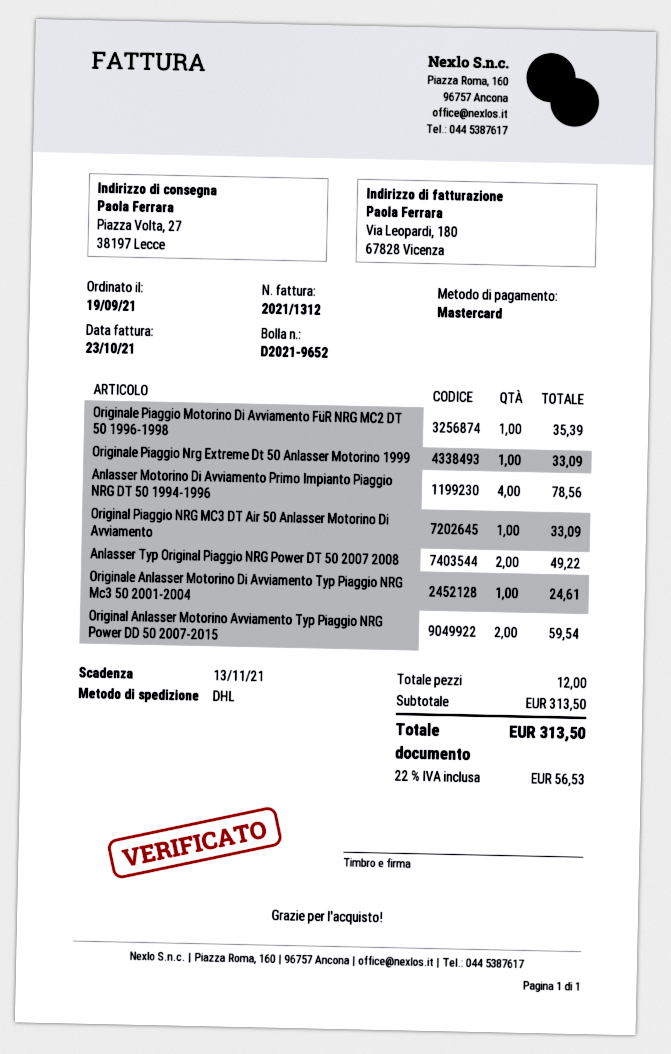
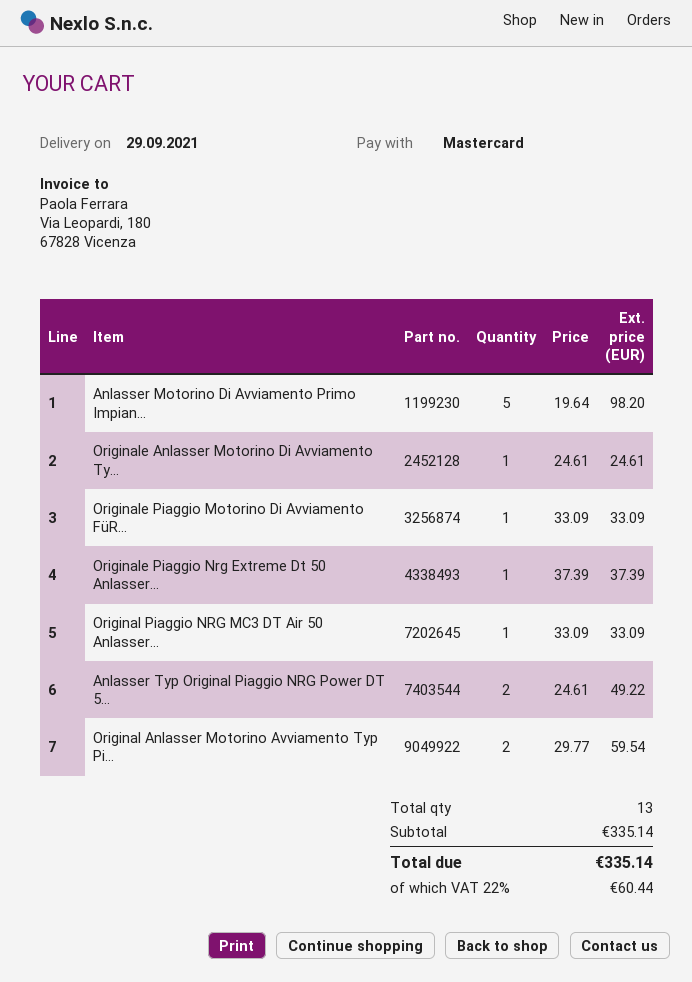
Originale Piaggio Motorino Di Avviamento FüR NRG MC2 DT 50 1996-1998: 1 for 35.39 -> 1 for 33.09
Originale Piaggio Nrg Extreme Dt 50 Anlasser Motorino 1999: 1 for 33.09 -> 1 for 37.39
Anlasser Motorino Di Avviamento Primo Impianto Piaggio NRG DT 50 1994-1996: 4 for 78.56 -> 5 for 98.20
total quantity: 12 -> 13
subtotal: 313.50 -> 335.14
tax: 22% = 56.53 -> 22% = 60.44
total: 313.50 -> 335.14

